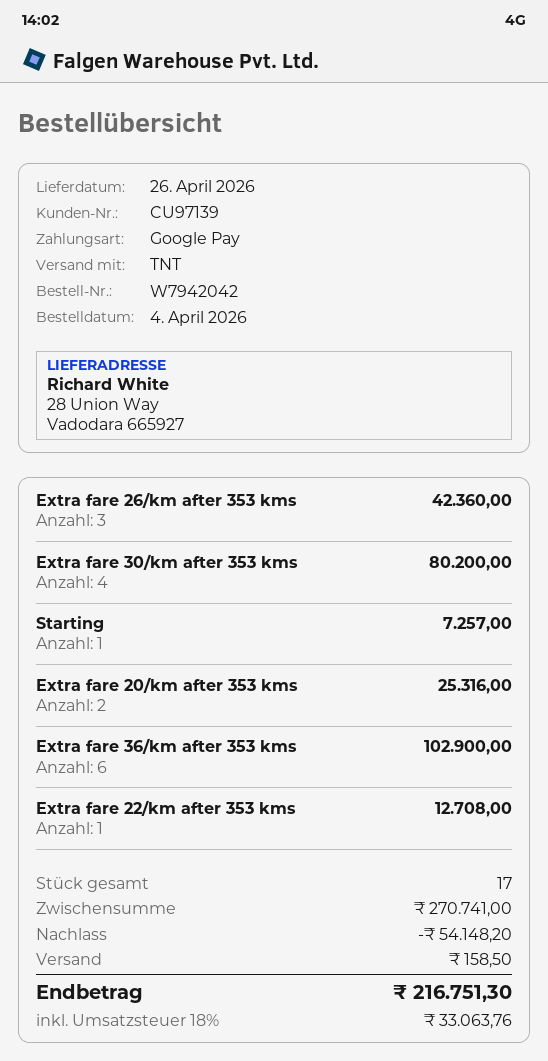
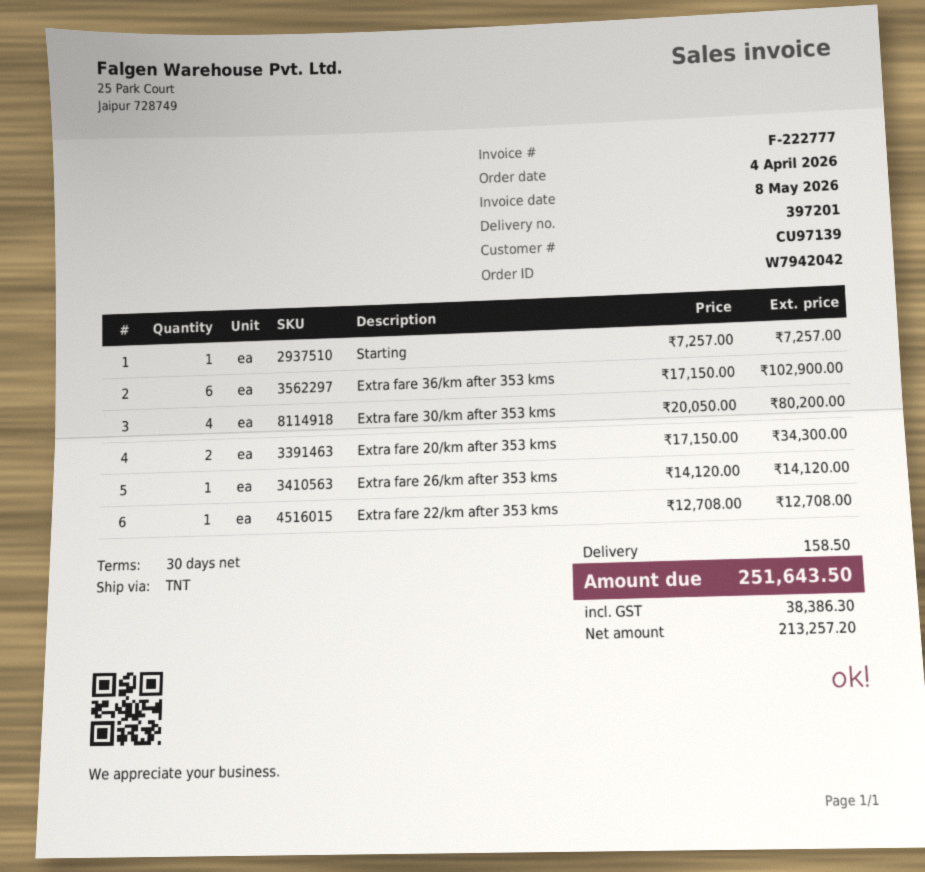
Extra fare 26/km after 353 kms: 3 for 42360.00 -> 1 for 14120.00
Extra fare 20/km after 353 kms: 2 for 25316.00 -> 2 for 34300.00
discount: 54148.20 -> none
tax: 33063.76 -> 38386.30
total: 216751.30 -> 251643.50

